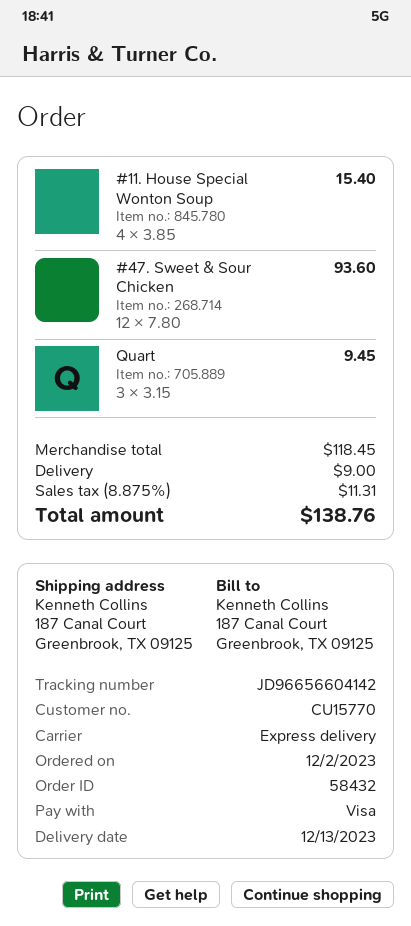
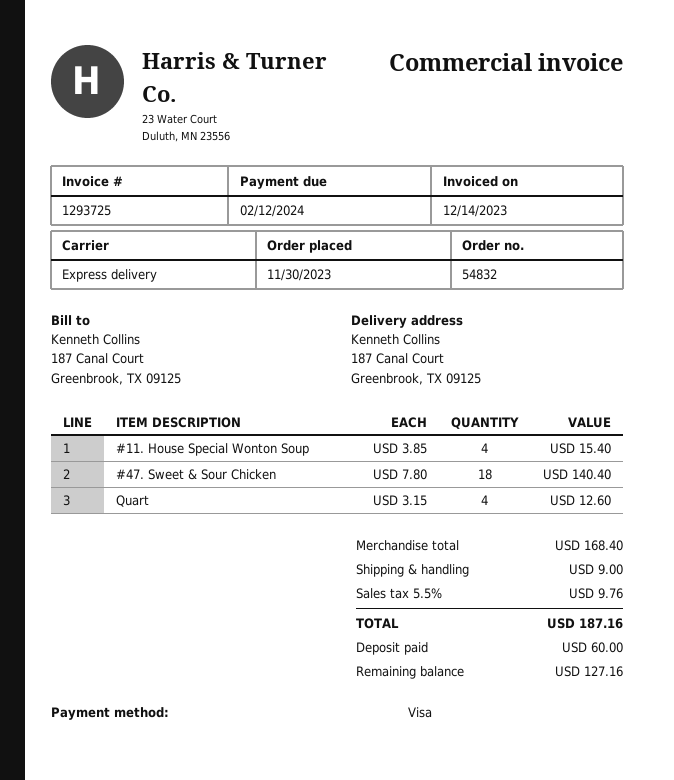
order number: 58432 -> 54832
order date: 2023-12-02 -> 2023-11-30
#47. Sweet & Sour Chicken: 12 x 7.80 = 93.60 -> 18 x 7.80 = 140.40
Quart: 3 x 3.15 = 9.45 -> 4 x 3.15 = 12.60
subtotal: 118.45 -> 168.40
tax: 8.875% = 11.31 -> 5.5% = 9.76
total: 138.76 -> 187.16

